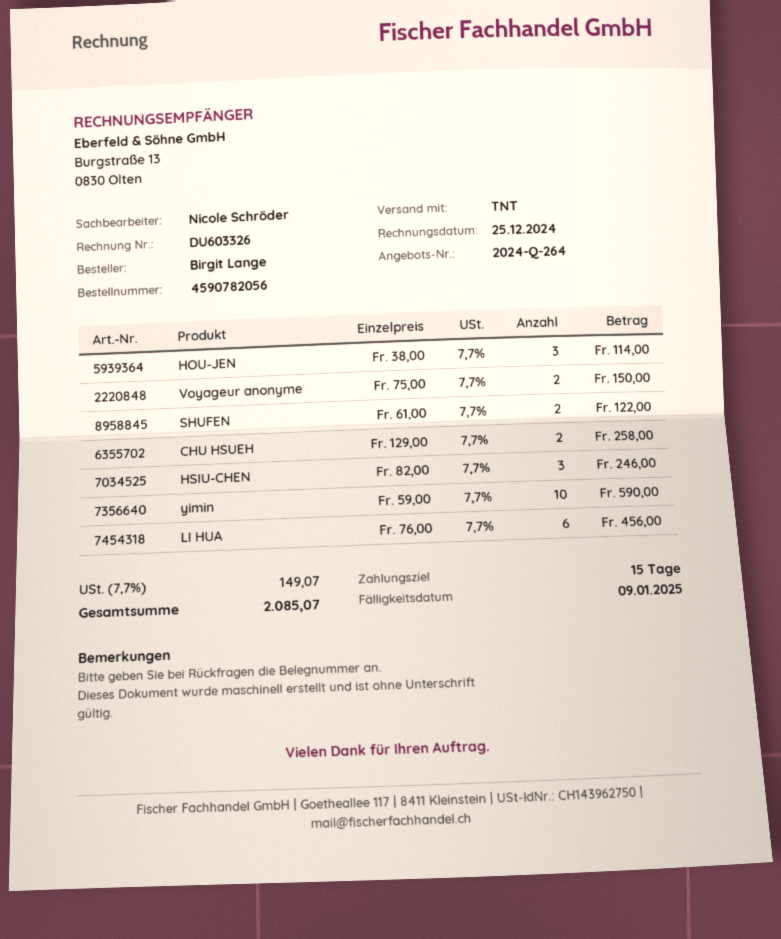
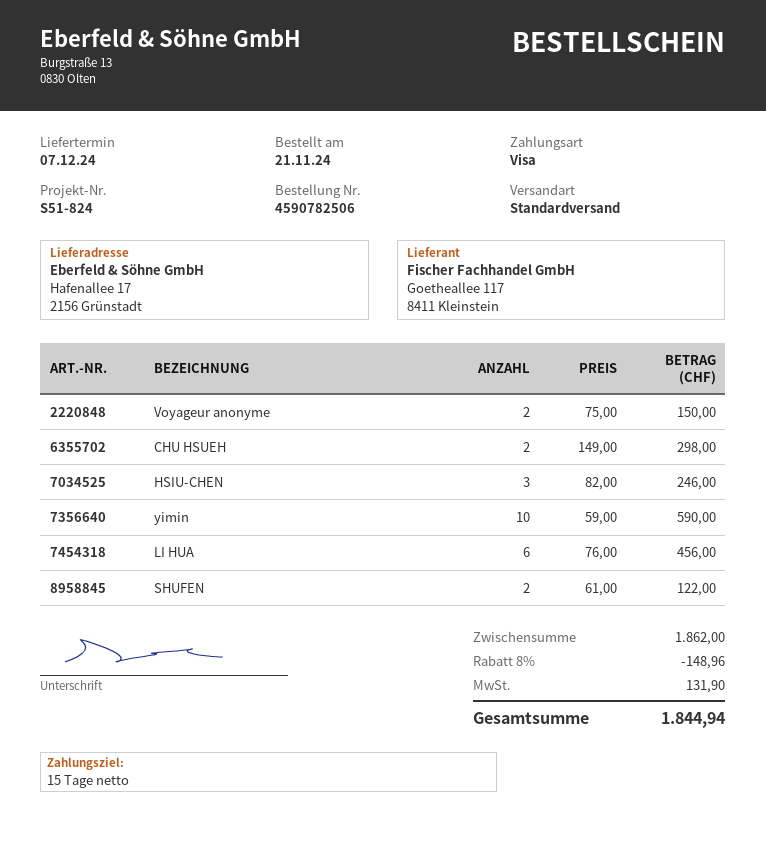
order number: 4590782056 -> 4590782506
shipping method: TNT -> standard
HOU-JEN: 3 x 38.00 = 114.00 -> none
CHU HSUEH: 2 x 129.00 = 258.00 -> 2 x 149.00 = 298.00
discount: none -> 8% = 148.96
tax: 149.07 -> 131.90
total: 2085.07 -> 1844.94

